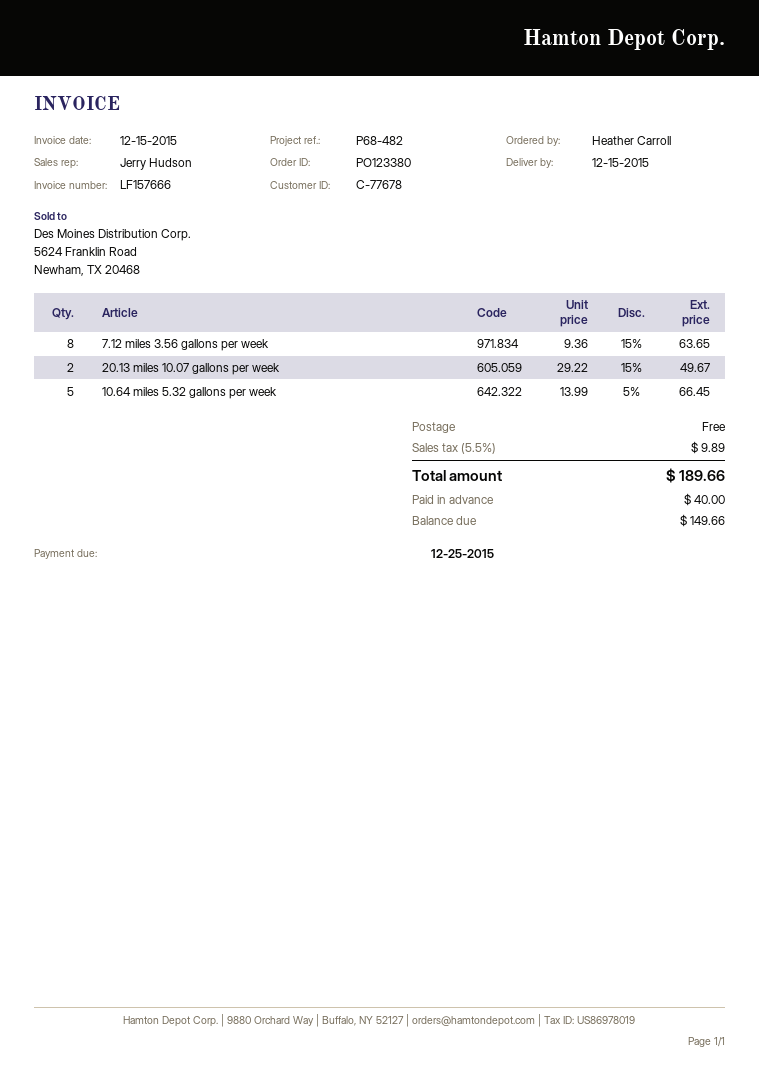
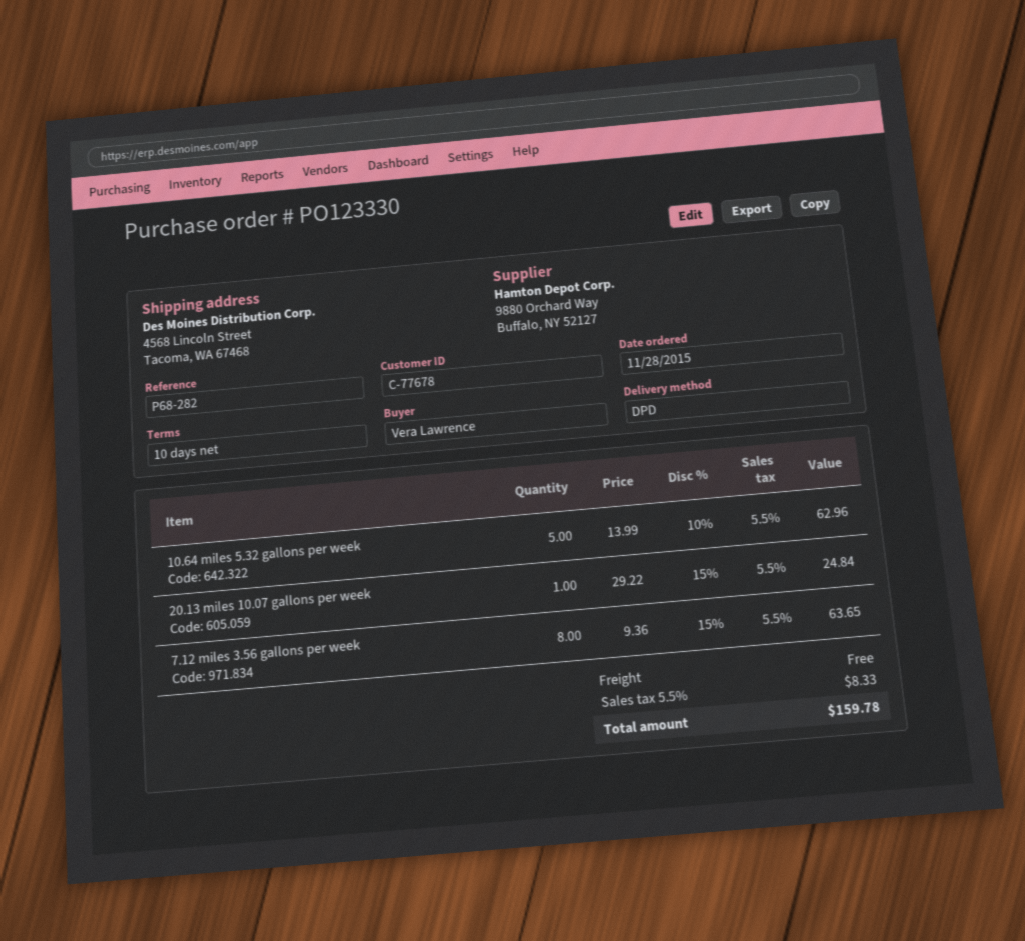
order number: PO123380 -> PO123330
reference: P68-482 -> P68-282
ordered by: Heather Carroll -> Vera Lawrence
20.13 miles 10.07 gallons per week: 2 x 29.22 - 15% = 49.67 -> 1 x 29.22 - 15% = 24.84
10.64 miles 5.32 gallons per week: 5 x 13.99 - 5% = 66.45 -> 5 x 13.99 - 10% = 62.96
tax: 5.5% = 9.89 -> 5.5% = 8.33
total: 189.66 -> 159.78

